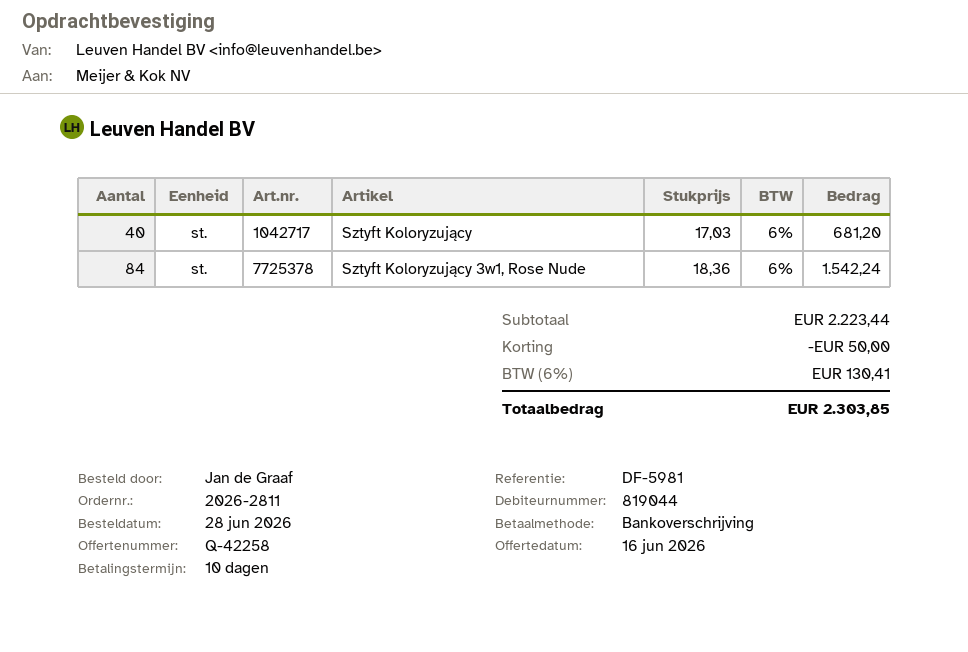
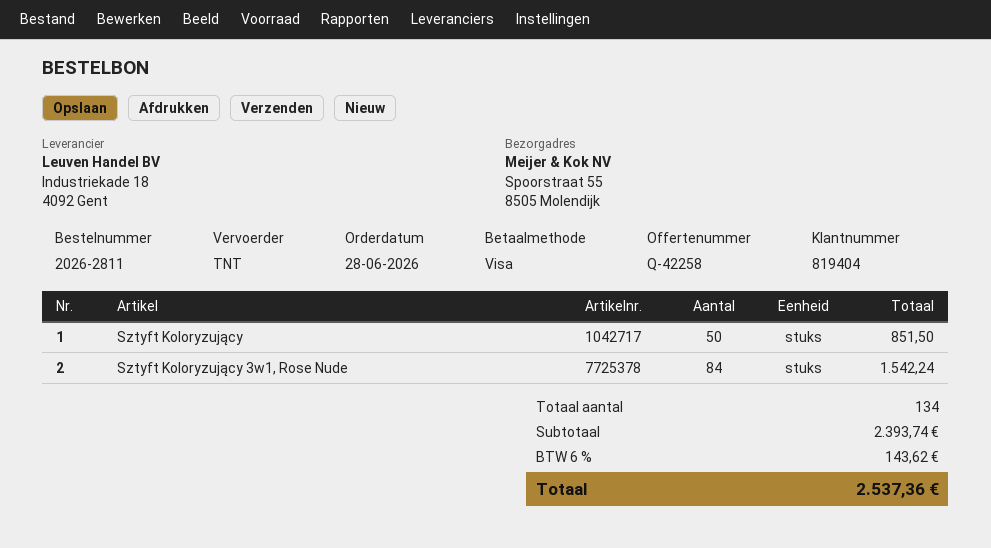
customer number: 819044 -> 819404
payment method: bank transfer -> Visa
Sztyft Koloryzujący: 40 for 681.20 -> 50 for 851.50
subtotal: 2223.44 -> 2393.74
discount: 50.00 -> none
tax: 6% = 130.41 -> 6% = 143.62
total: 2303.85 -> 2537.36

